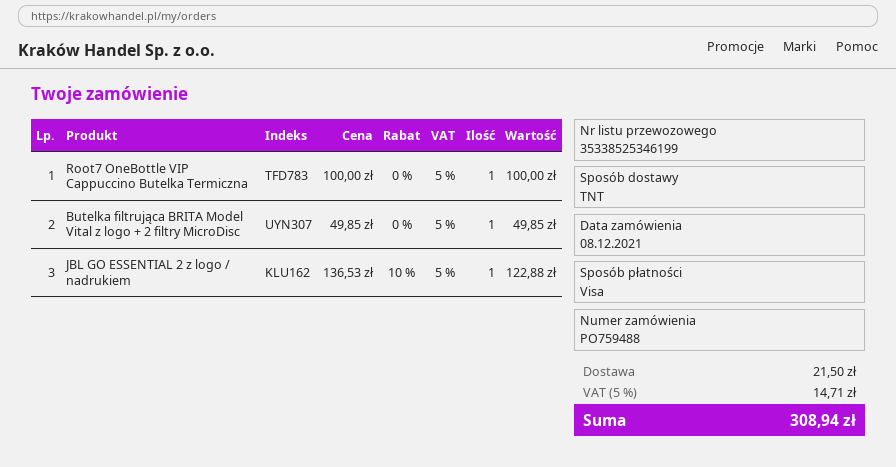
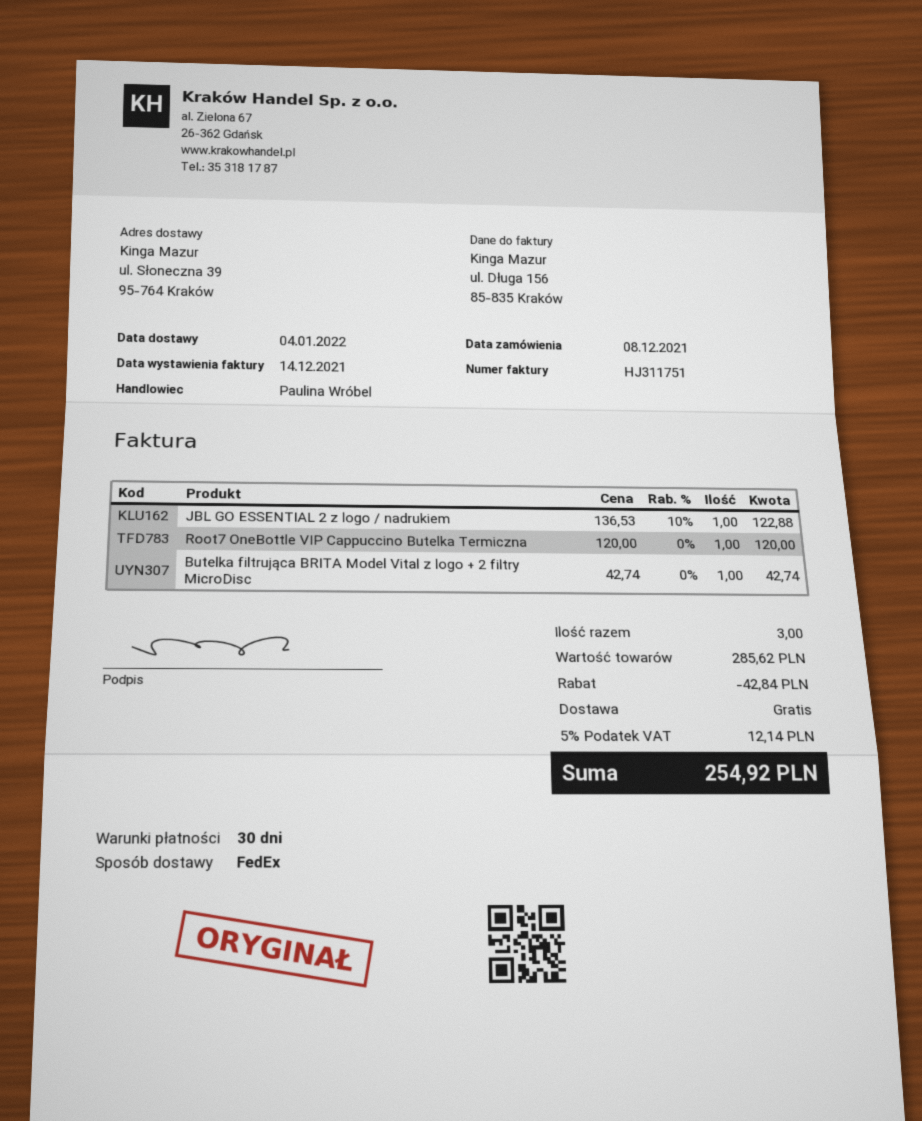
shipping method: TNT -> FedEx
Root7 OneBottle VIP Cappuccino Butelka Termiczna: 1 x 100.00 = 100.00 -> 1 x 120.00 = 120.00
Butelka filtrująca BRITA Model Vital z logo + 2 filtry MicroDisc: 1 x 49.85 = 49.85 -> 1 x 42.74 = 42.74
discount: none -> 42.84
shipping: 21.50 -> 0.00
tax: 5% = 14.71 -> 5% = 12.14
total: 308.94 -> 254.92

